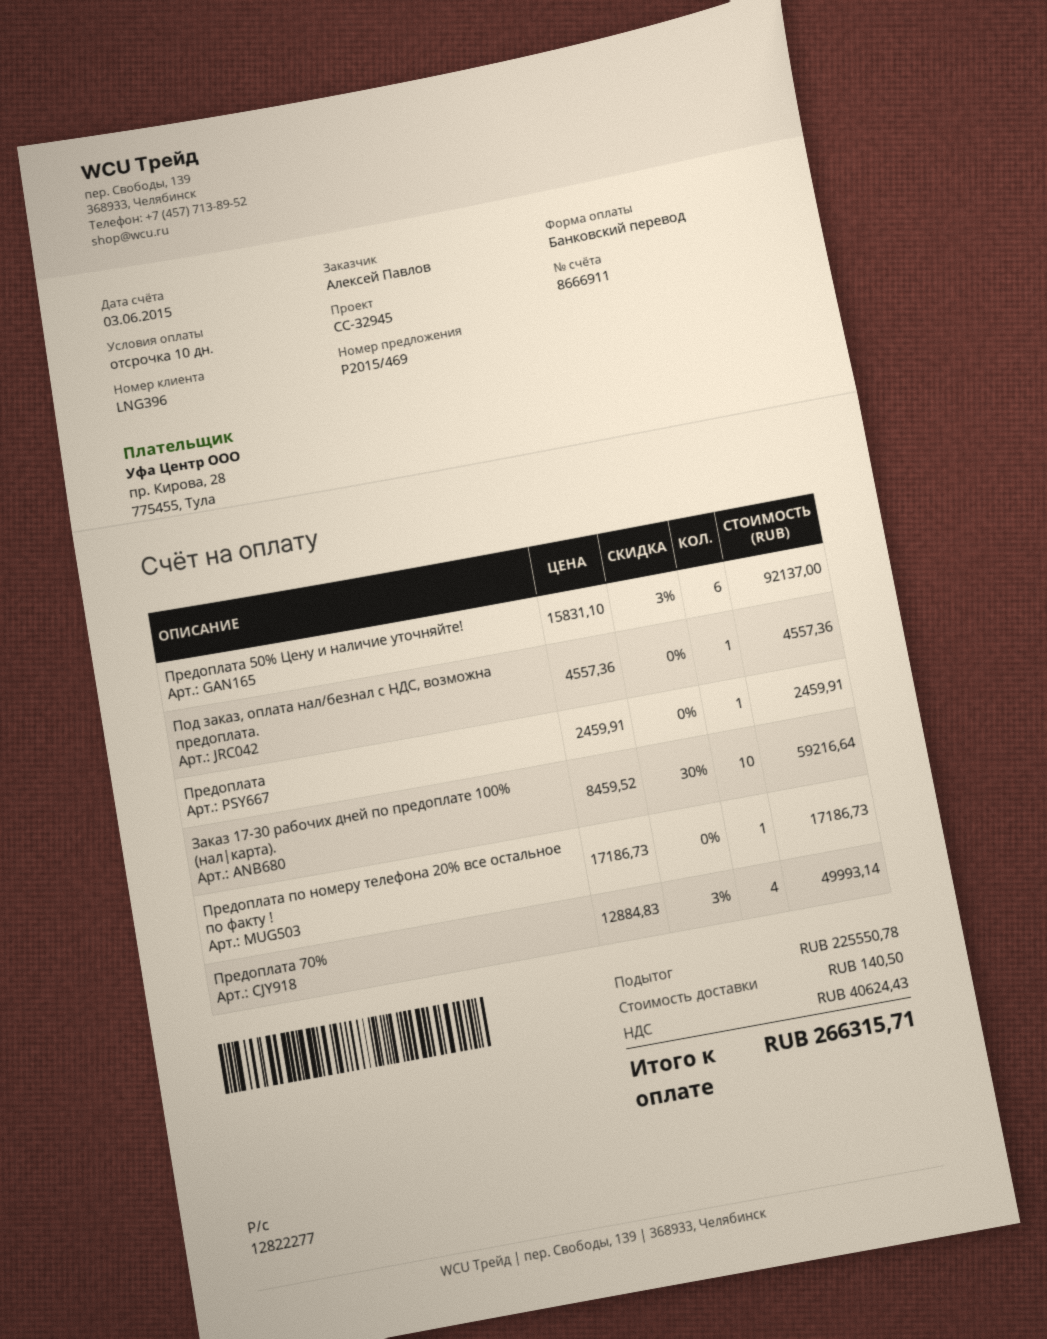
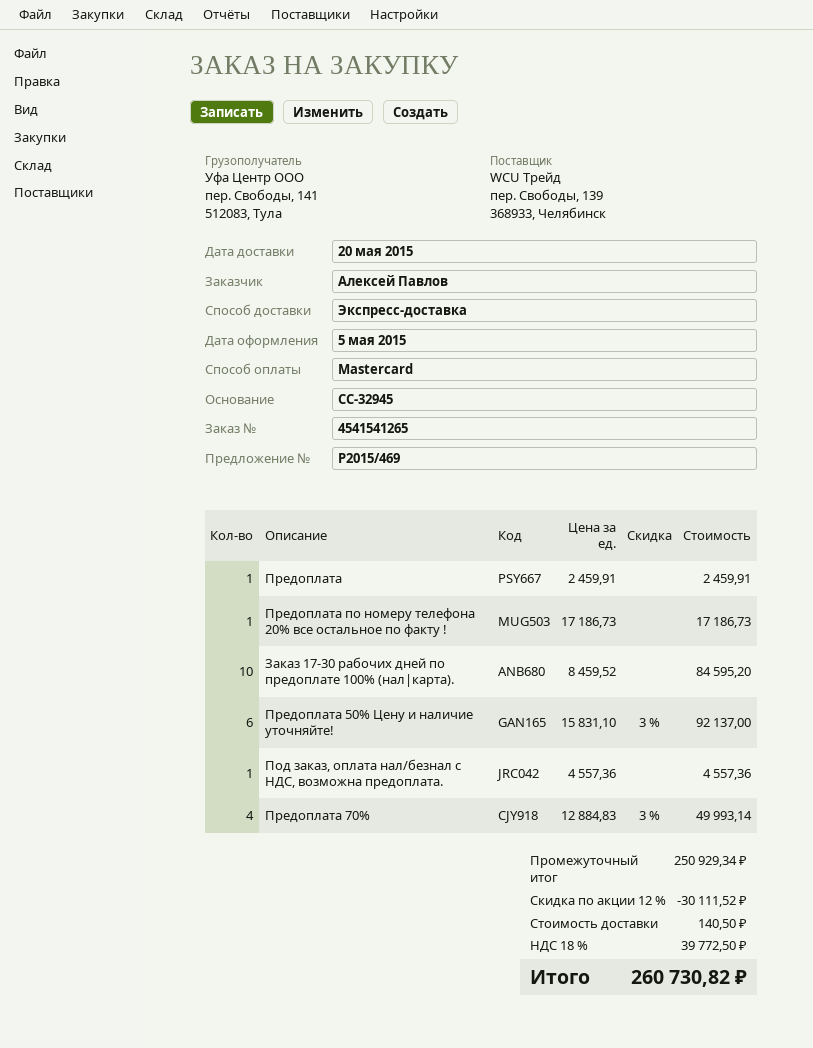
payment method: bank transfer -> Mastercard
Заказ 17-30 рабочих дней по предоплате 100% (нал|карта).: 10 x 8459.52 - 30% = 59216.64 -> 10 x 8459.52 = 84595.20
subtotal: 225550.78 -> 250929.34
discount: none -> 12% = 30111.52
tax: 40624.43 -> 39772.50
total: 266315.71 -> 260730.82

